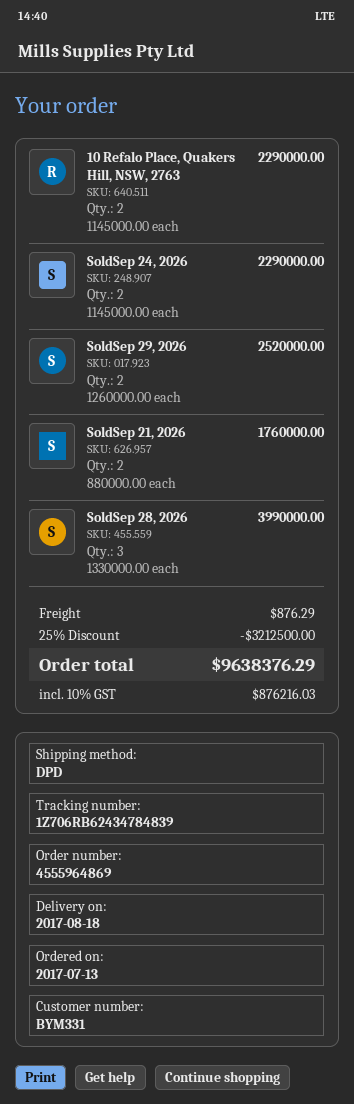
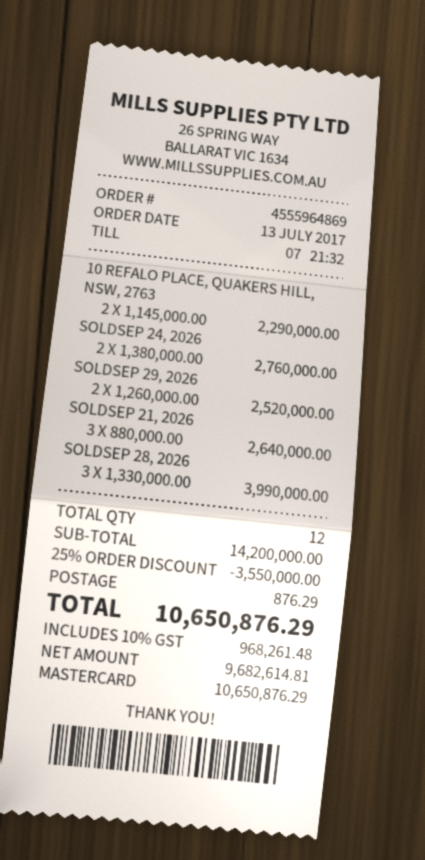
SoldSep 24, 2026: 2 x 1145000.00 = 2290000.00 -> 2 x 1380000.00 = 2760000.00
SoldSep 21, 2026: 2 x 880000.00 = 1760000.00 -> 3 x 880000.00 = 2640000.00
discount: 25% = 3212500.00 -> 25% = 3550000.00
tax: 10% = 876216.03 -> 10% = 968261.48
total: 9638376.29 -> 10650876.29

